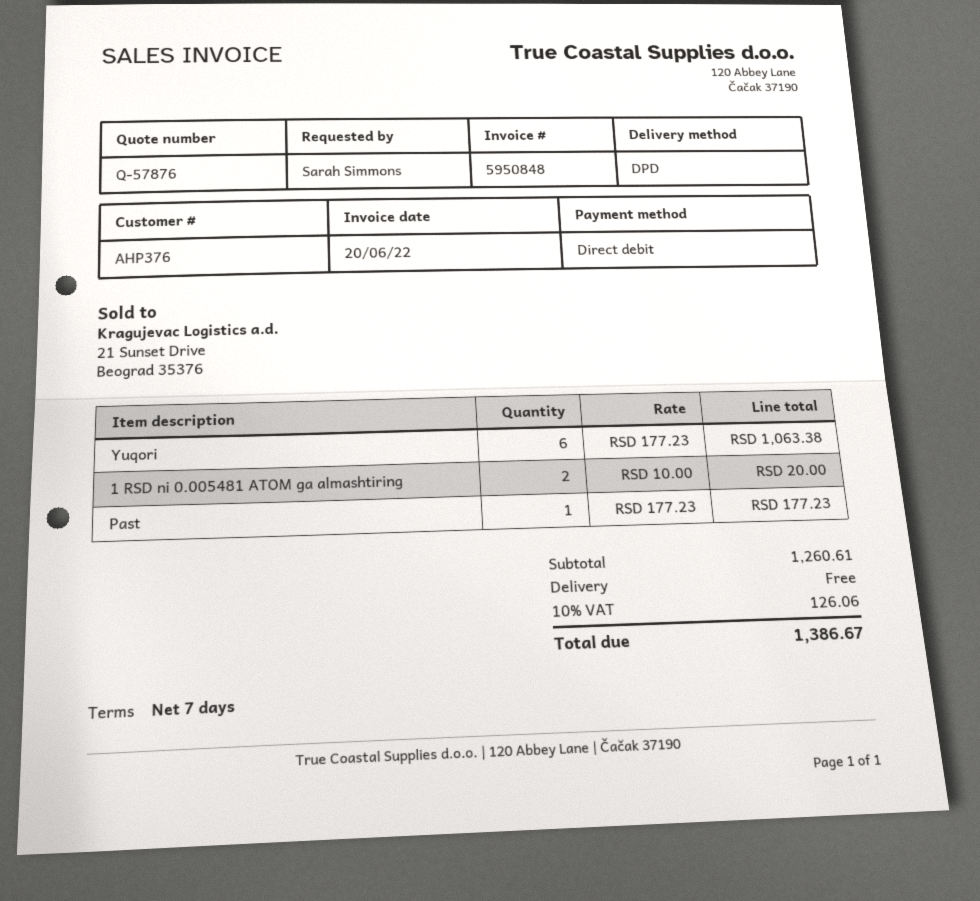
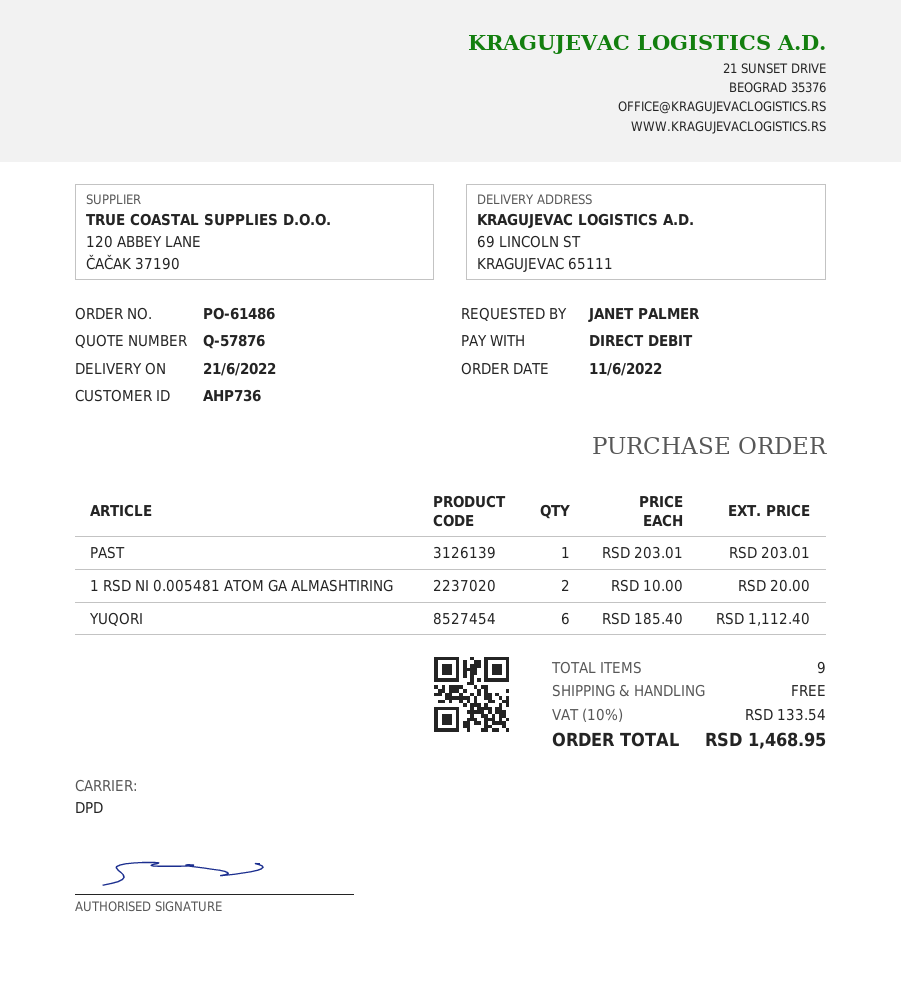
customer number: AHP376 -> AHP736
ordered by: Sarah Simmons -> JANET PALMER
Yuqori: 6 x 177.23 = 1063.38 -> 6 x 185.40 = 1112.40
Past: 1 x 177.23 = 177.23 -> 1 x 203.01 = 203.01
tax: 10% = 126.06 -> 10% = 133.54
total: 1386.67 -> 1468.95

